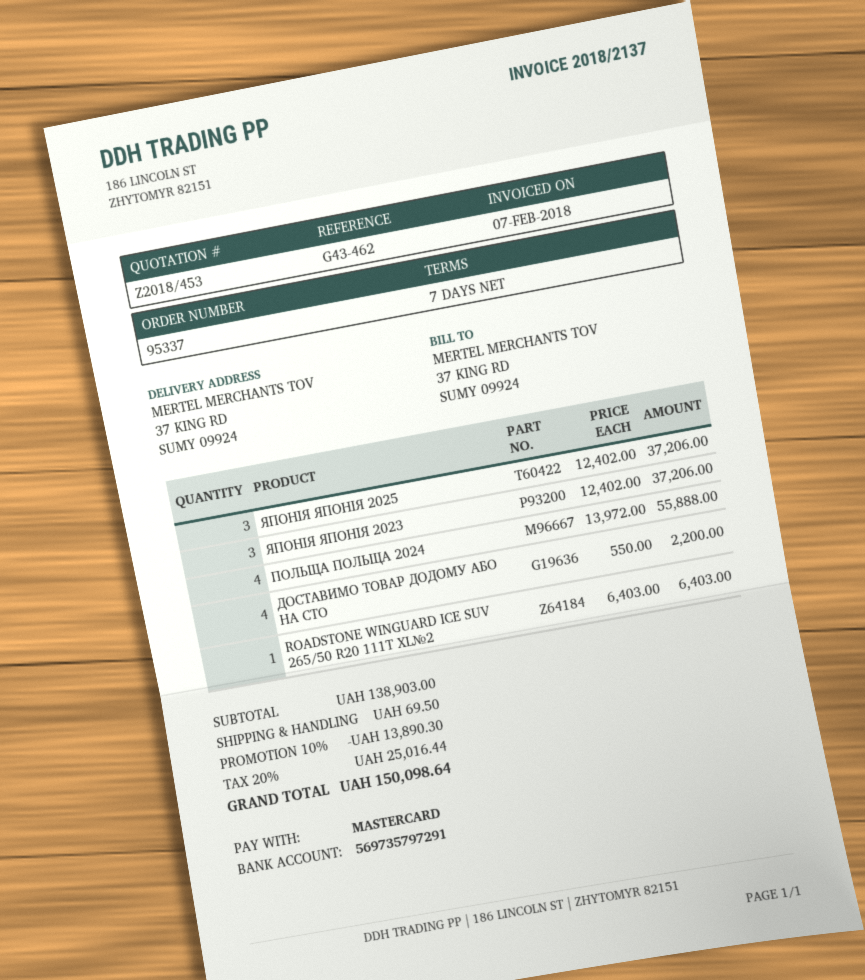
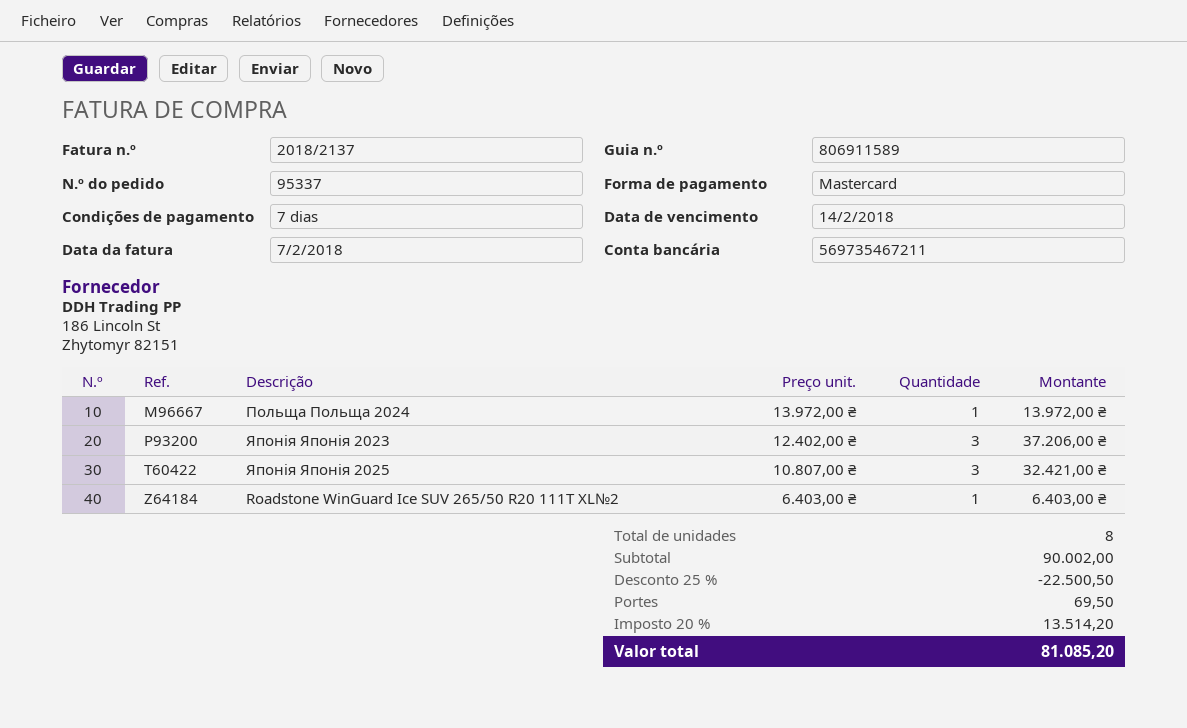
bank account: 569735797291 -> 569735467211
ЯПОНІЯ ЯПОНІЯ 2025: 3 x 12402.00 = 37206.00 -> 3 x 10807.00 = 32421.00
ПОЛЬЩА ПОЛЬЩА 2024: 4 x 13972.00 = 55888.00 -> 1 x 13972.00 = 13972.00
ДОСТАВИМО ТОВАР ДОДОМУ АБО НА СТО: 4 x 550.00 = 2200.00 -> none
subtotal: 138903.00 -> 90002.00
discount: 10% = 13890.30 -> 25% = 22500.50
tax: 20% = 25016.44 -> 20% = 13514.20
total: 150098.64 -> 81085.20

